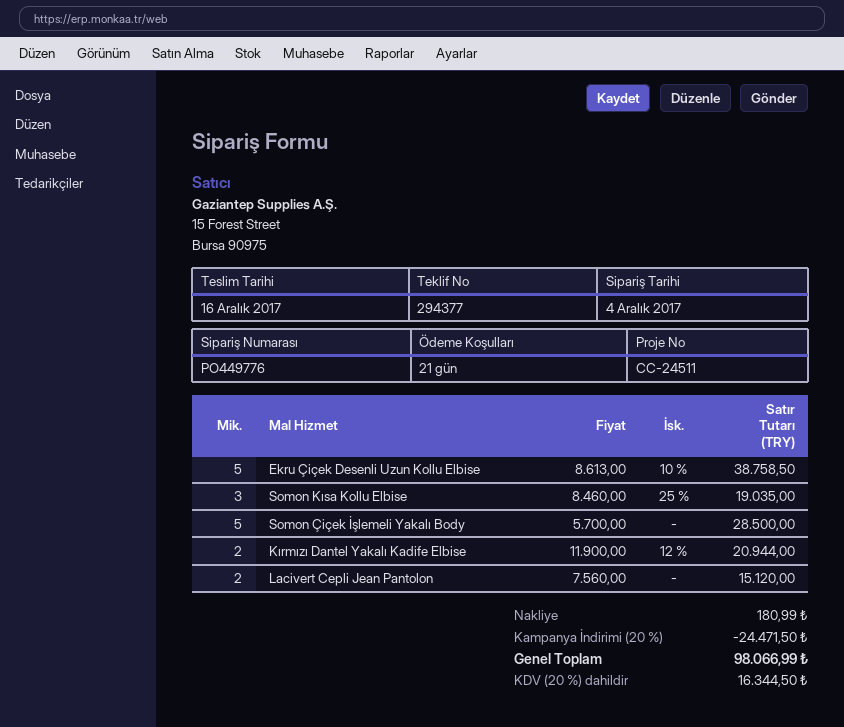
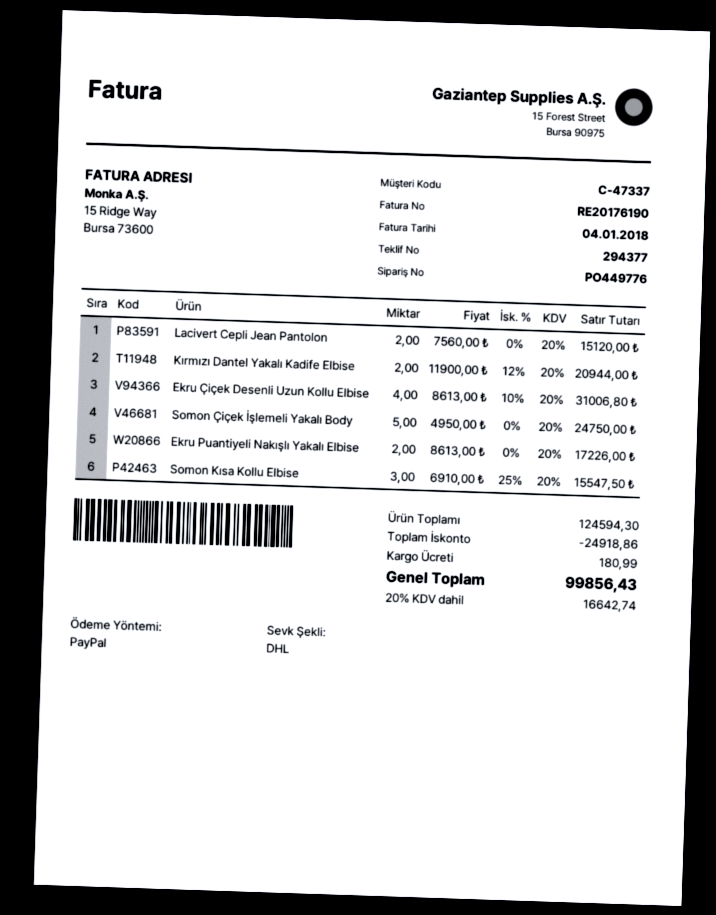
Ekru Çiçek Desenli Uzun Kollu Elbise: 5 x 8613.00 - 10% = 38758.50 -> 4 x 8613.00 - 10% = 31006.80
Somon Kısa Kollu Elbise: 3 x 8460.00 - 25% = 19035.00 -> 3 x 6910.00 - 25% = 15547.50
Somon Çiçek İşlemeli Yakalı Body: 5 x 5700.00 = 28500.00 -> 5 x 4950.00 = 24750.00
Ekru Puantiyeli Nakışlı Yakalı Elbise: none -> 2 x 8613.00 = 17226.00
discount: 24471.50 -> 24918.86
tax: 20% = 16344.50 -> 20% = 16642.74
total: 98066.99 -> 99856.43

